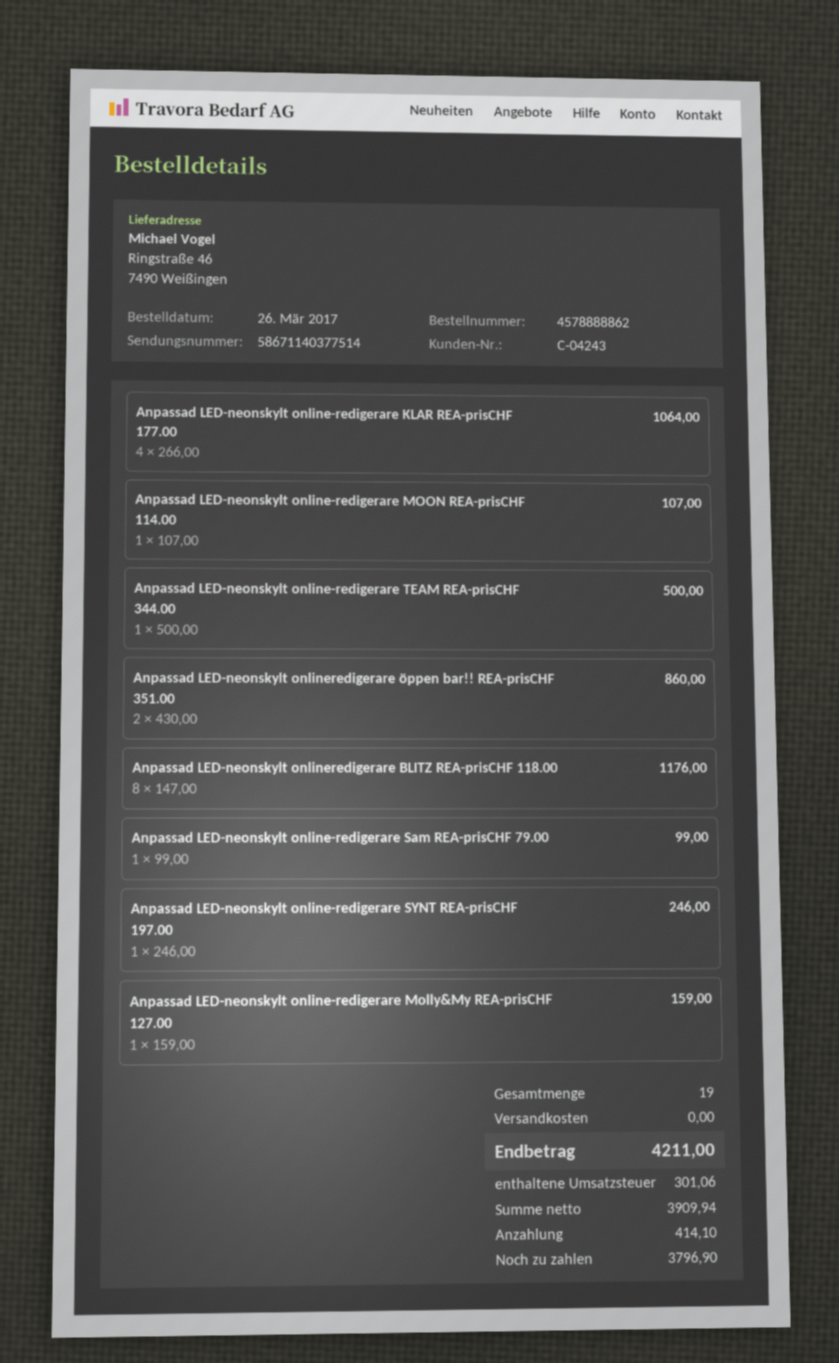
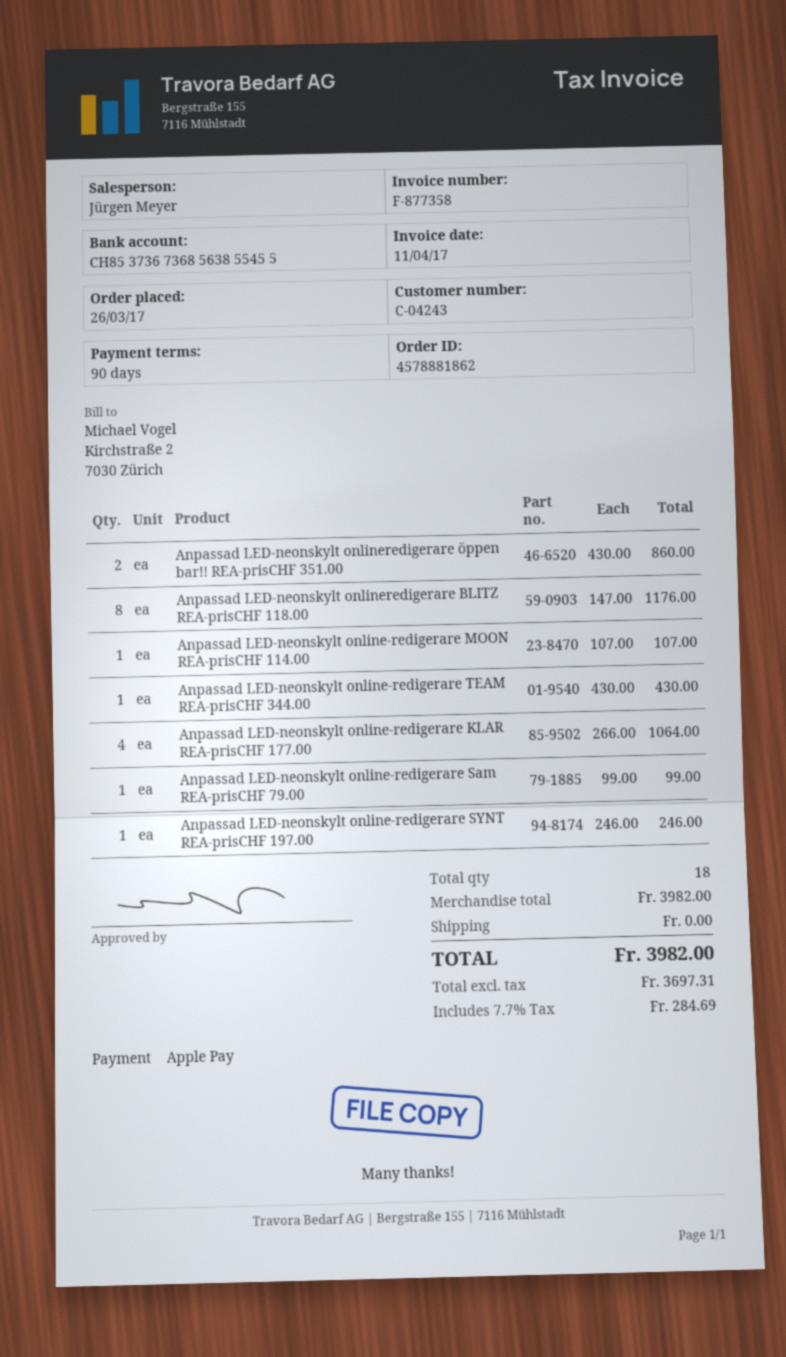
order number: 4578888862 -> 4578881862
Anpassad LED-neonskylt online-redigerare TEAM REA-prisCHF 344.00: 1 x 500.00 = 500.00 -> 1 x 430.00 = 430.00
Anpassad LED-neonskylt online-redigerare Molly&My REA-prisCHF 127.00: 1 x 159.00 = 159.00 -> none
total quantity: 19 -> 18
net: 3909.94 -> 3697.31
tax: 301.06 -> 284.69
total: 4211.00 -> 3982.00

